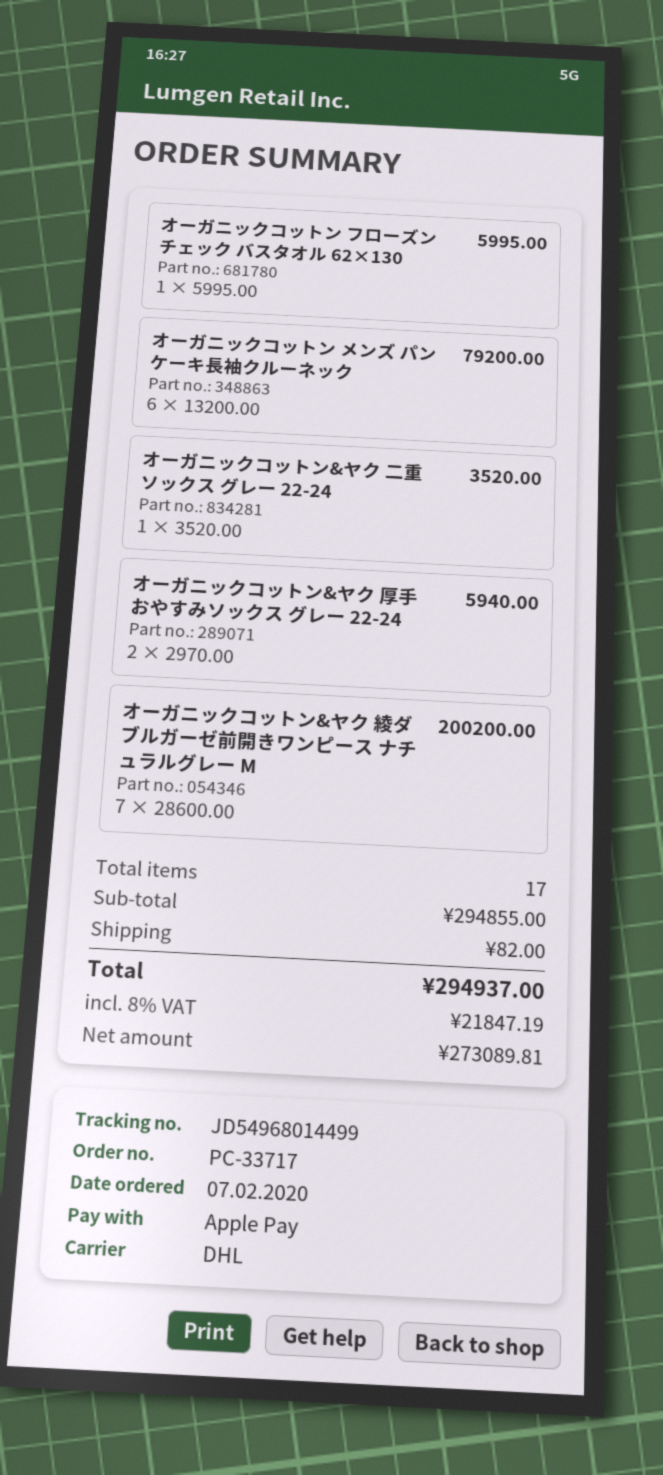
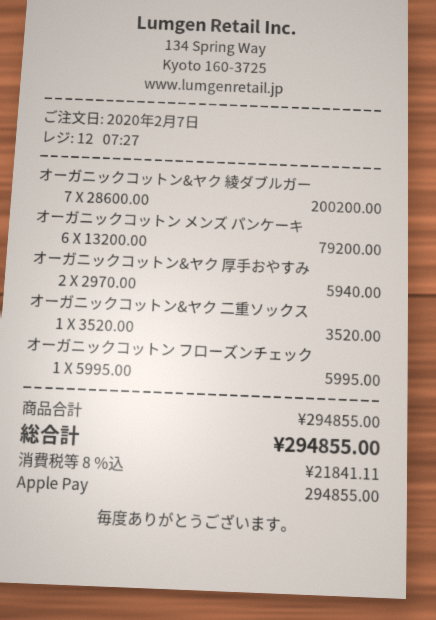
shipping: 82.00 -> none
tax: 8% = 21847.19 -> 8% = 21841.11
total: 294937.00 -> 294855.00

